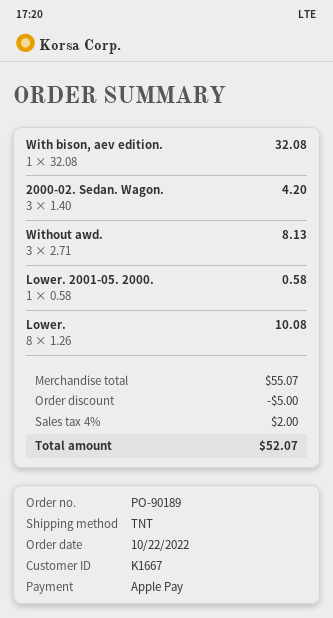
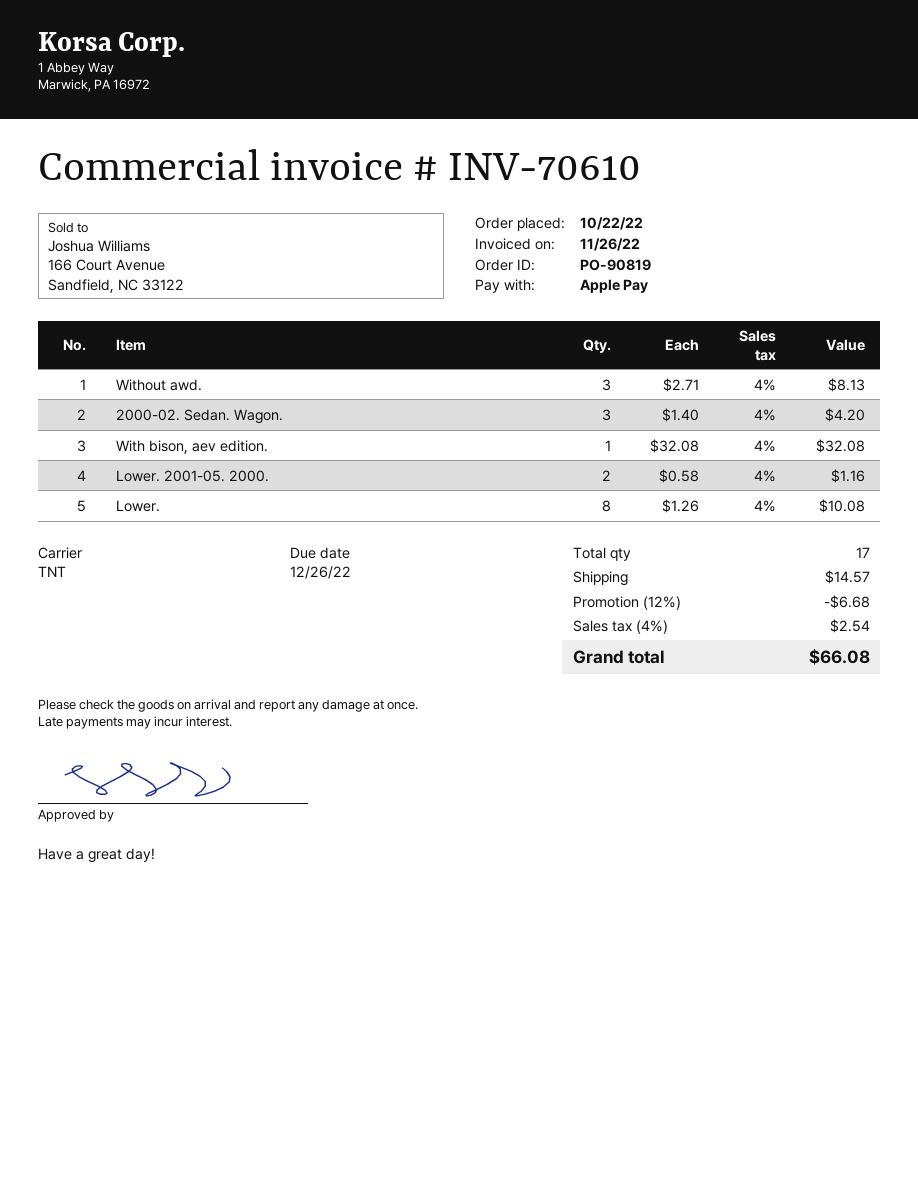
order number: PO-90189 -> PO-90819
Lower. 2001-05. 2000.: 1 x 0.58 = 0.58 -> 2 x 0.58 = 1.16
discount: 5.00 -> 6.68
shipping: none -> 14.57
tax: 4% = 2.00 -> 4% = 2.54
total: 52.07 -> 66.08

